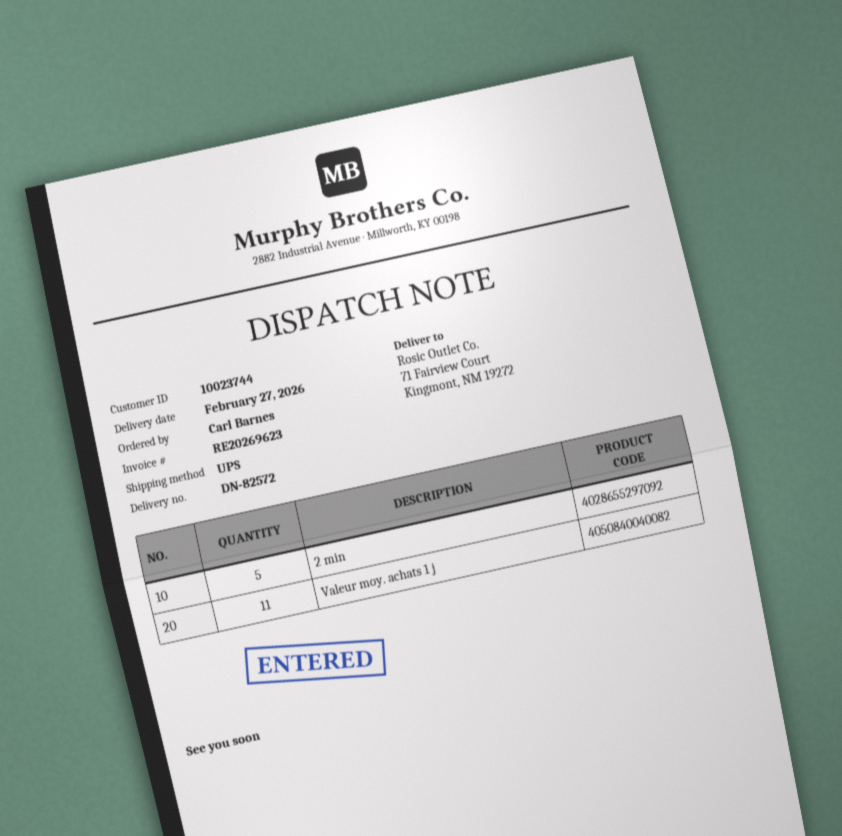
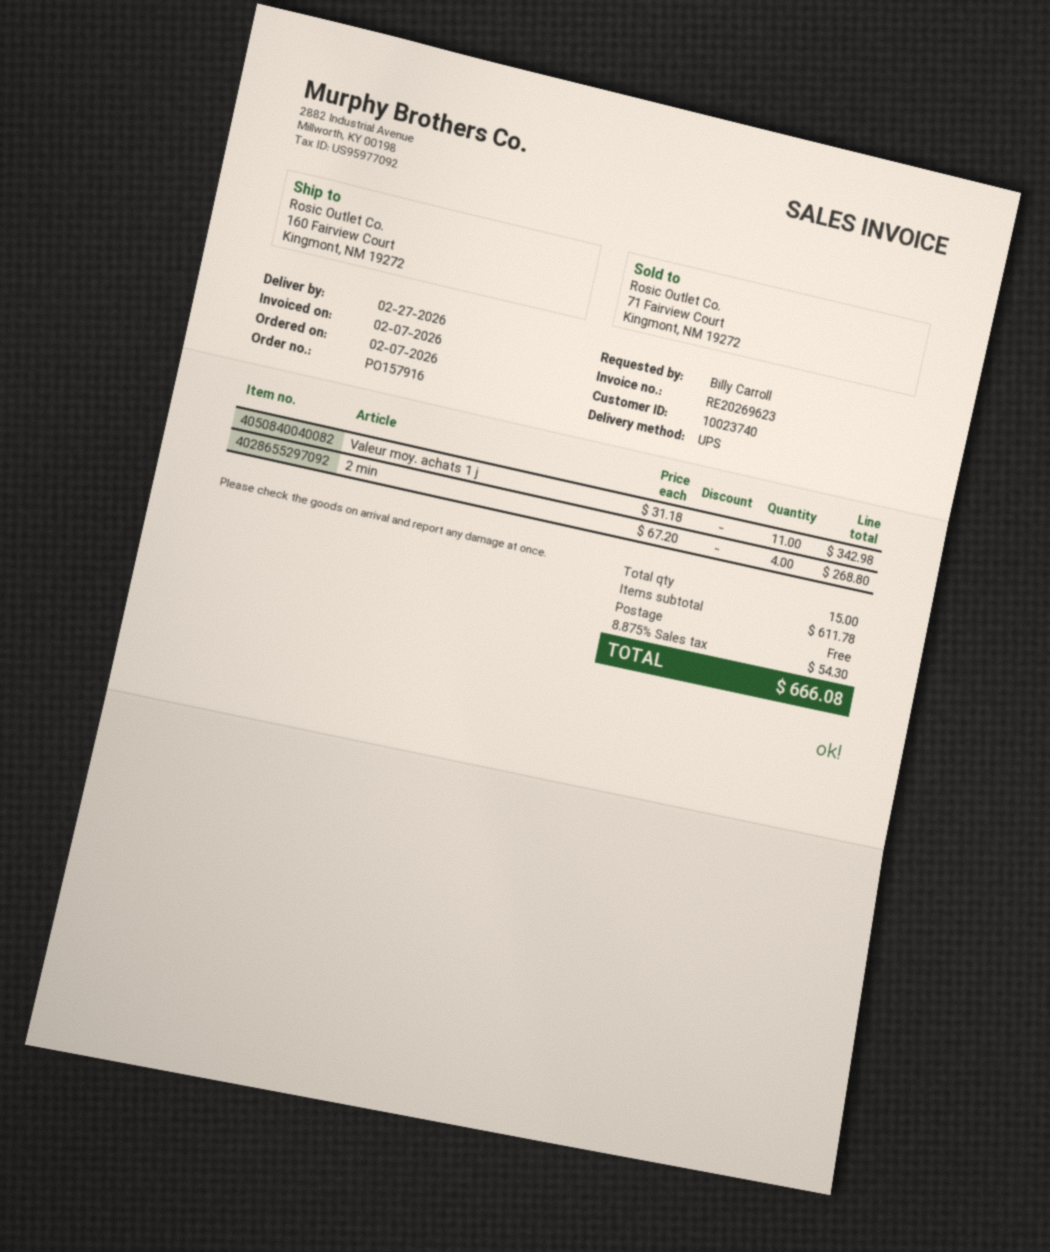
customer number: 10023744 -> 10023740
ordered by: Carl Barnes -> Billy Carroll
ship to: 71 Fairview Court, Kingmont, NM 19272 -> 160 Fairview Court, Kingmont, NM 19272
2 min: 5 -> 4

